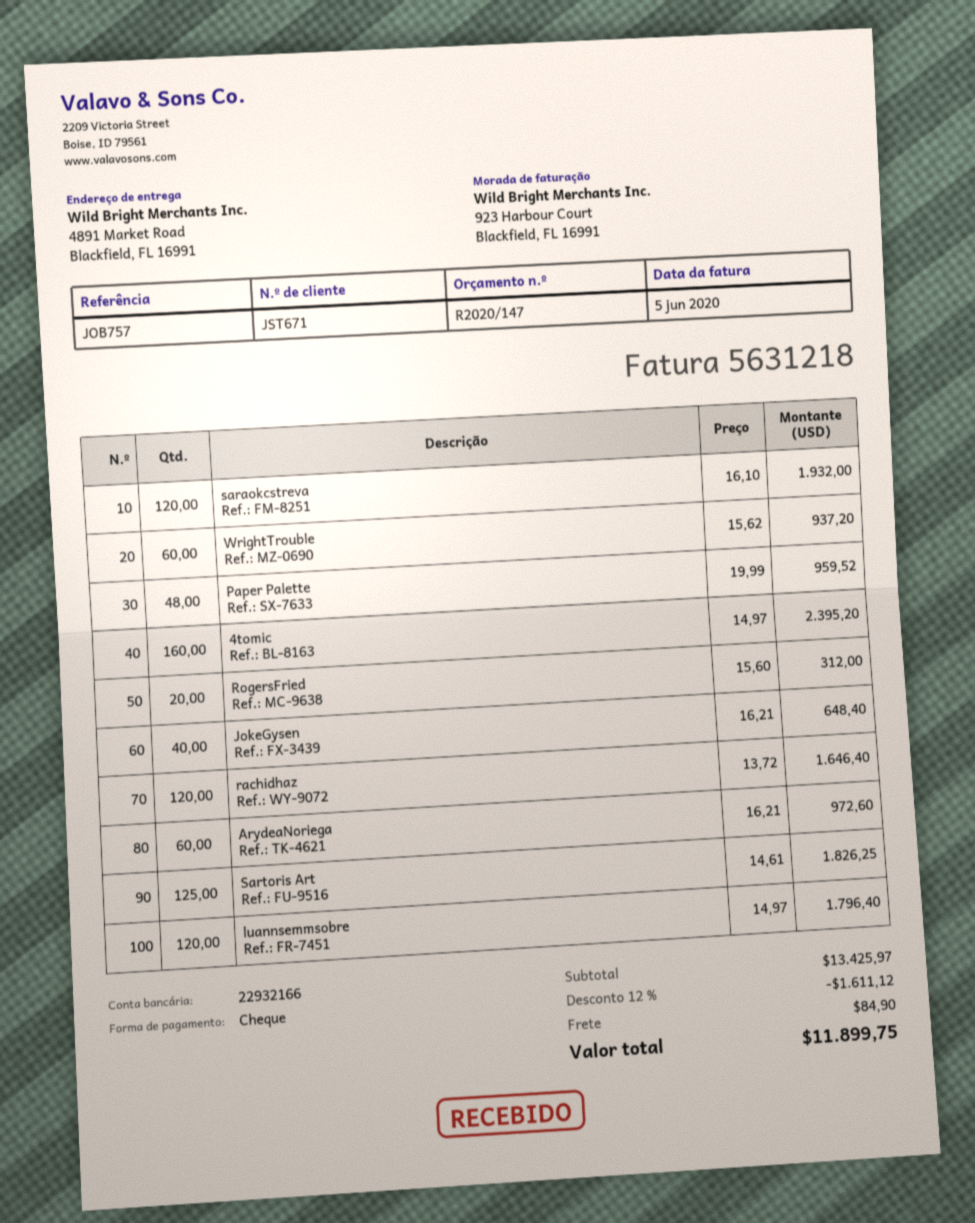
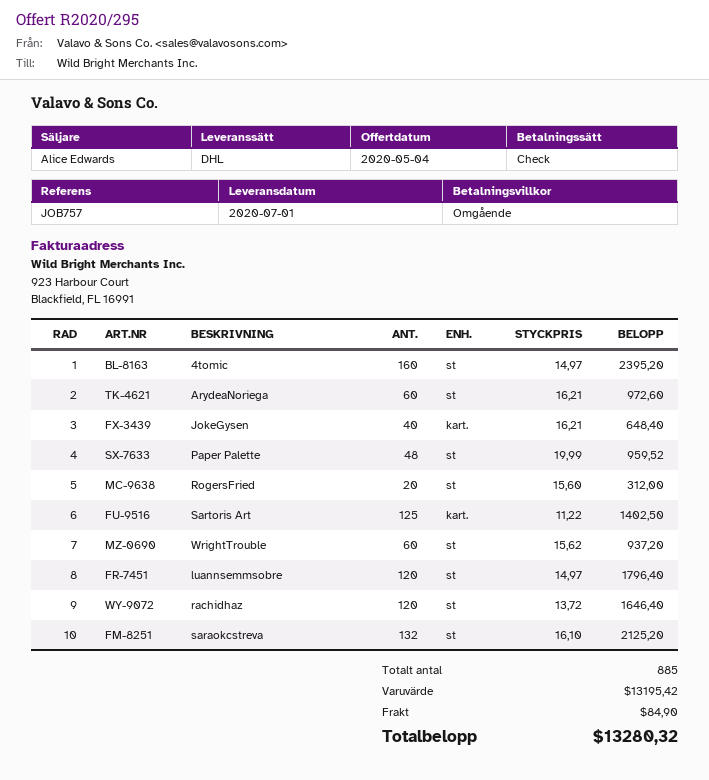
quote number: R2020/147 -> R2020/295
saraokcstreva: 120 x 16.10 = 1932.00 -> 132 x 16.10 = 2125.20
Sartoris Art: 125 x 14.61 = 1826.25 -> 125 x 11.22 = 1402.50
subtotal: 13425.97 -> 13195.42
discount: 12% = 1611.12 -> none
total: 11899.75 -> 13280.32

